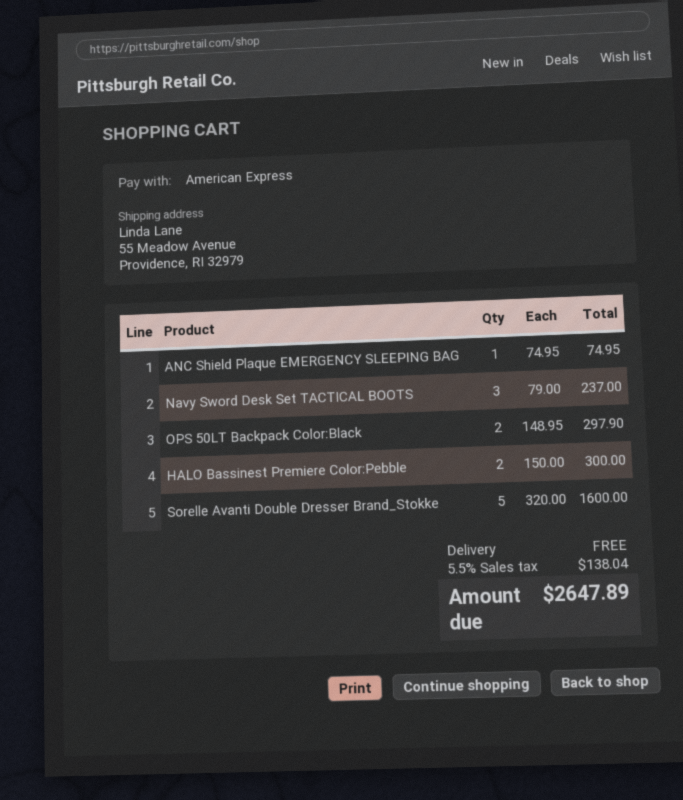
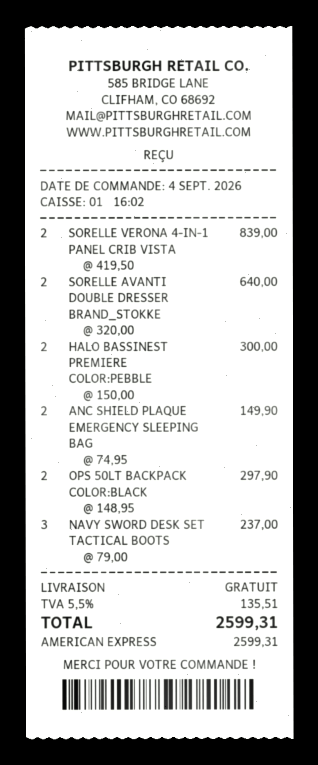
ANC Shield Plaque EMERGENCY SLEEPING BAG: 1 x 74.95 = 74.95 -> 2 x 74.95 = 149.90
Sorelle Avanti Double Dresser Brand_Stokke: 5 x 320.00 = 1600.00 -> 2 x 320.00 = 640.00
SORELLE VERONA 4-IN-1 PANEL CRIB VISTA: none -> 2 x 419.50 = 839.00
tax: 5.5% = 138.04 -> 5.5% = 135.51
total: 2647.89 -> 2599.31

